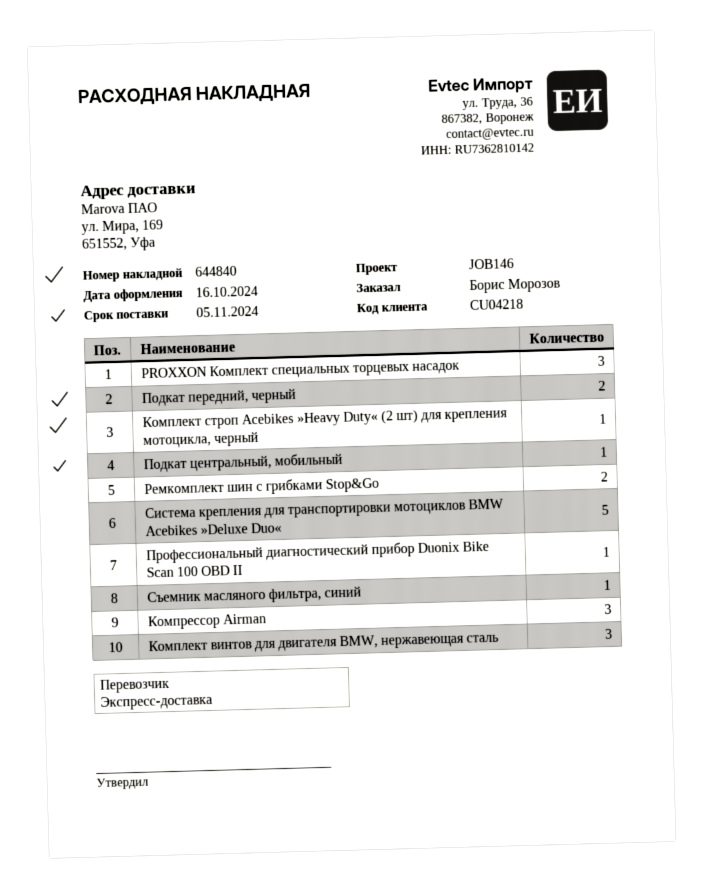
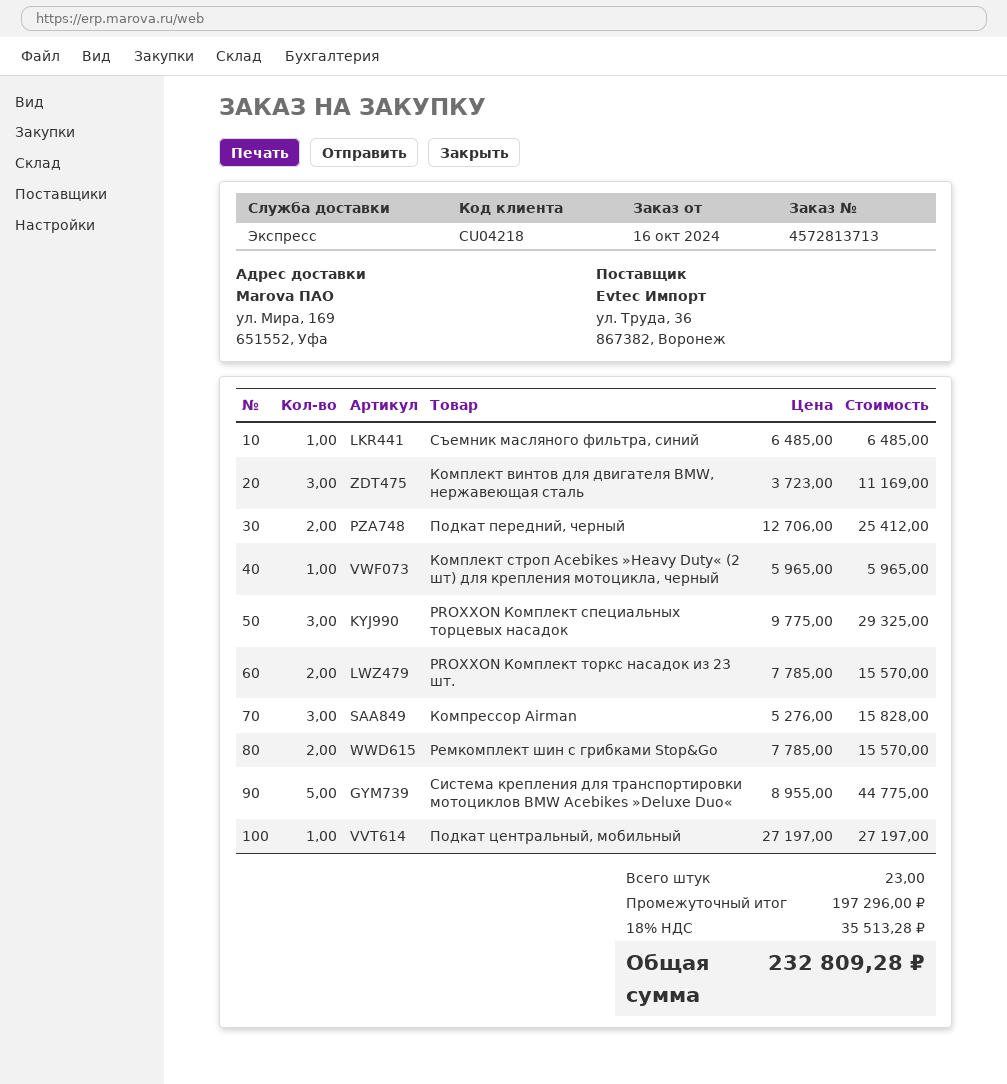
Профессиональный диагностический прибор Duonix Bike Scan 100 OBD II: 1 -> none
PROXXON Комплект торкс насадок из 23 шт.: none -> 2

